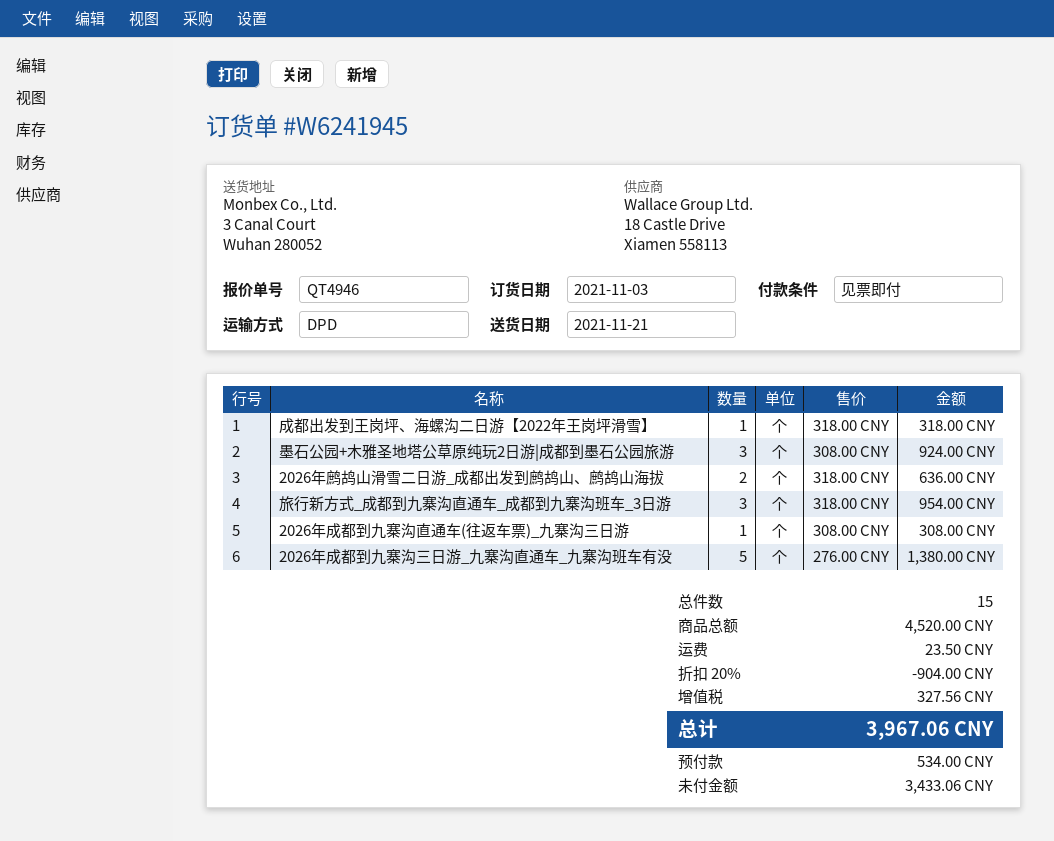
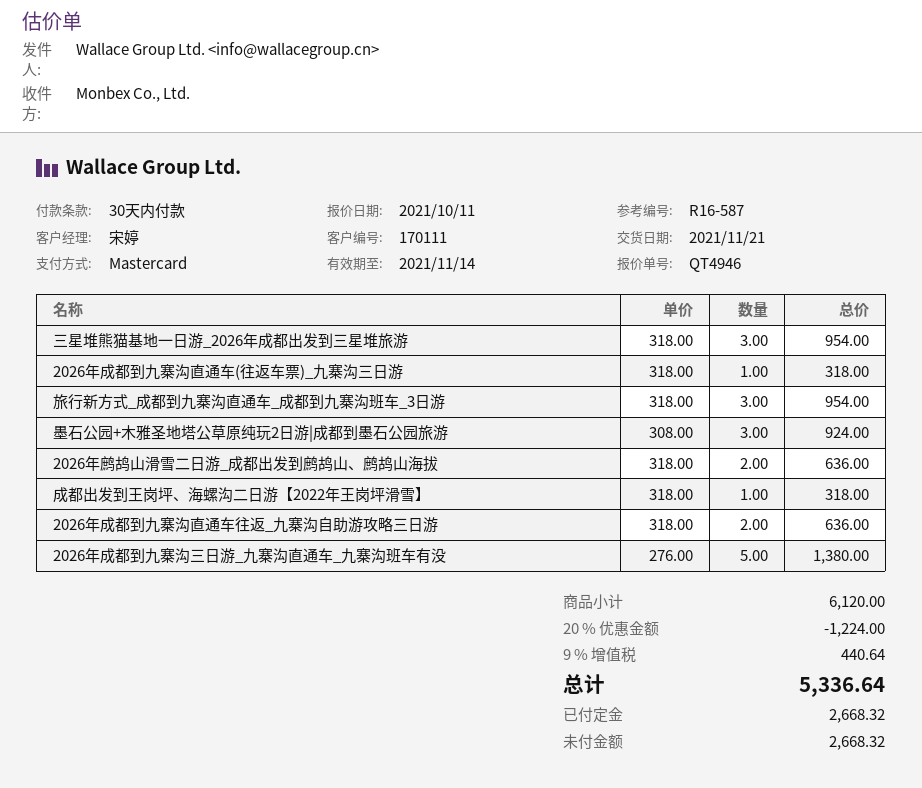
payment terms: on receipt -> 30 days
2026年成都到九寨沟直通车(往返车票)_九寨沟三日游: 1 x 308.00 = 308.00 -> 1 x 318.00 = 318.00
三星堆熊猫基地一日游_2026年成都出发到三星堆旅游: none -> 3 x 318.00 = 954.00
2026年成都到九寨沟直通车往返_九寨沟自助游攻略三日游: none -> 2 x 318.00 = 636.00
subtotal: 4520.00 -> 6120.00
discount: 20% = 904.00 -> 20% = 1224.00
shipping: 23.50 -> none
tax: 327.56 -> 440.64
total: 3967.06 -> 5336.64
deposit: 534.00 -> 2668.32
balance: 3433.06 -> 2668.32

